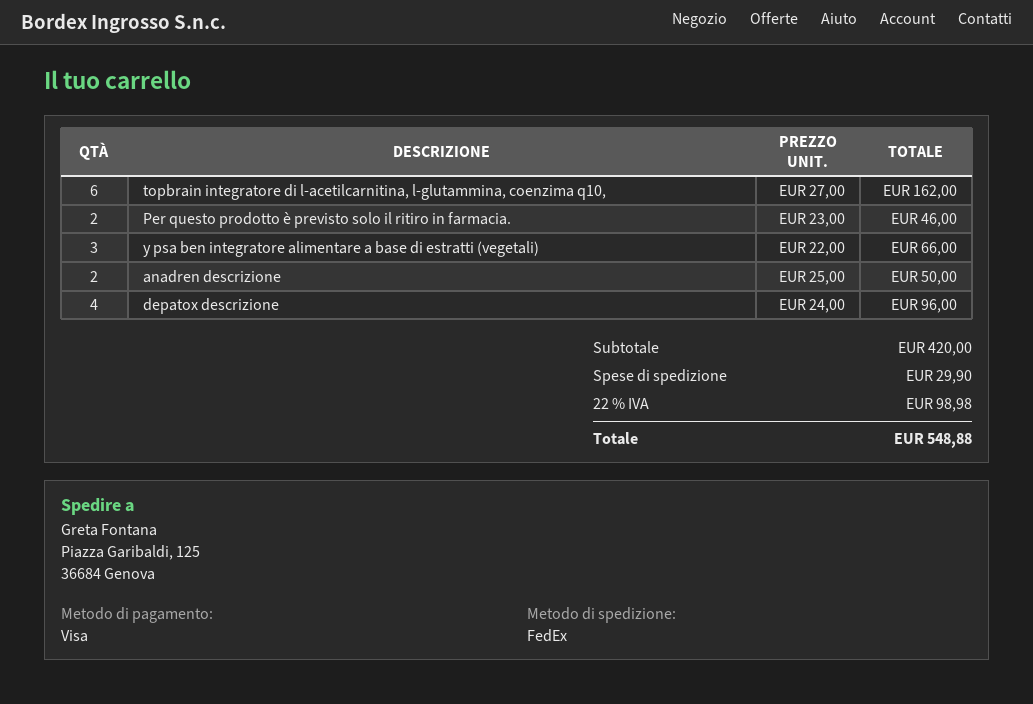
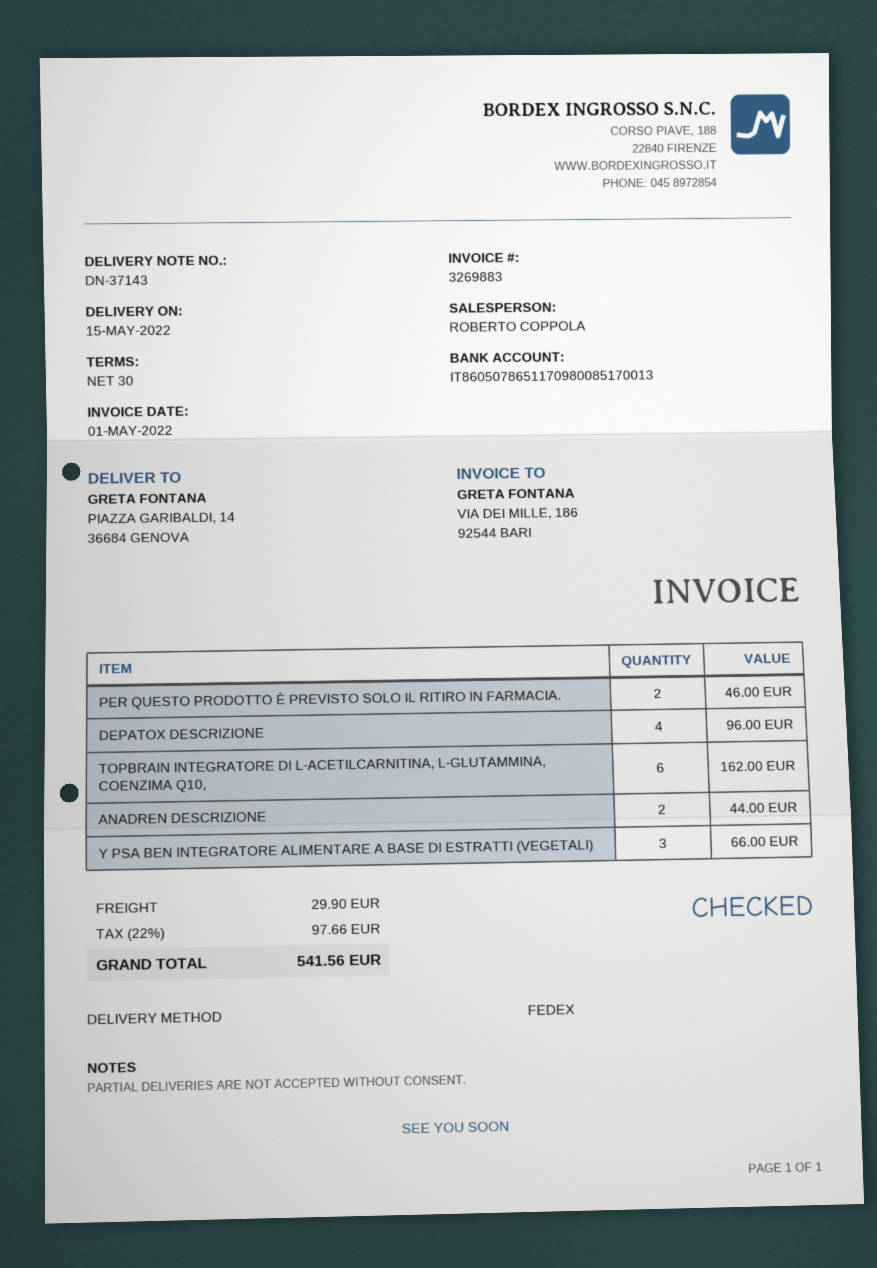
ship to: Piazza Garibaldi, 125, 36684 Genova -> PIAZZA GARIBALDI, 14, 36684 GENOVA
anadren descrizione: 2 for 50.00 -> 2 for 44.00
tax: 22% = 98.98 -> 22% = 97.66
total: 548.88 -> 541.56

